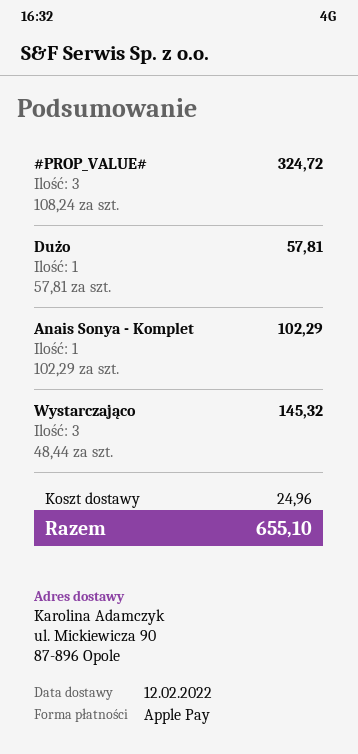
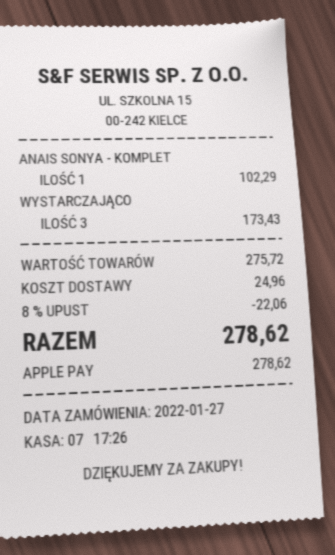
#PROP_VALUE#: 3 for 324.72 -> none
Dużo: 1 for 57.81 -> none
Wystarczająco: 3 for 145.32 -> 3 for 173.43
discount: none -> 8% = 22.06
total: 655.10 -> 278.62

